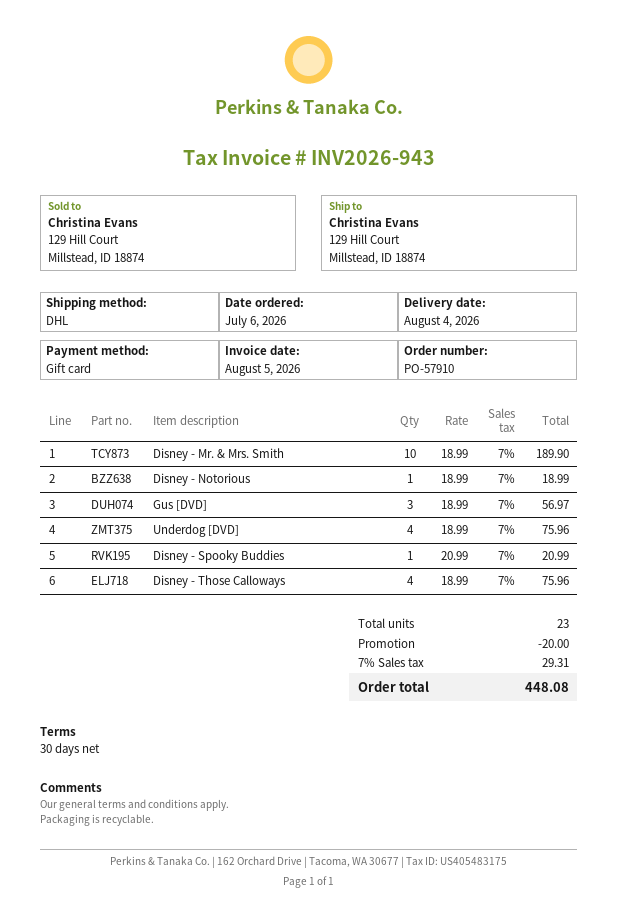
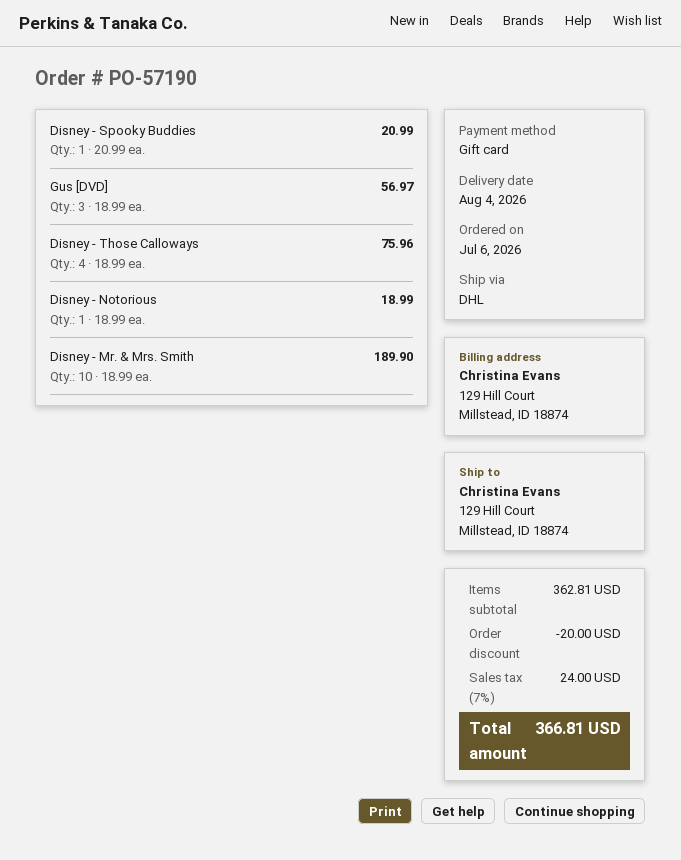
order number: PO-57910 -> PO-57190
Underdog [DVD]: 4 x 18.99 = 75.96 -> none
tax: 7% = 29.31 -> 7% = 24.00
total: 448.08 -> 366.81

